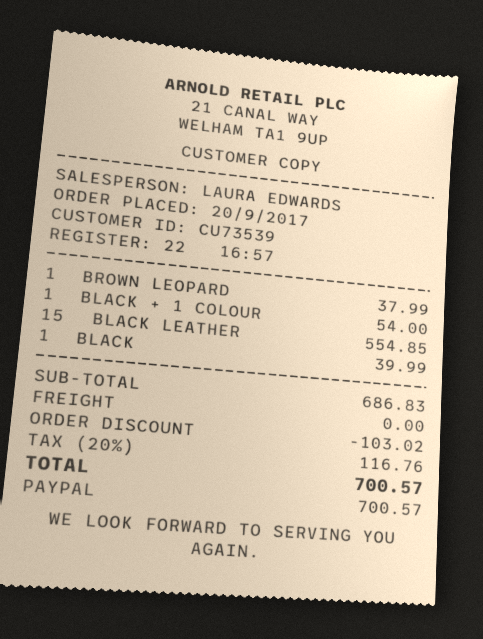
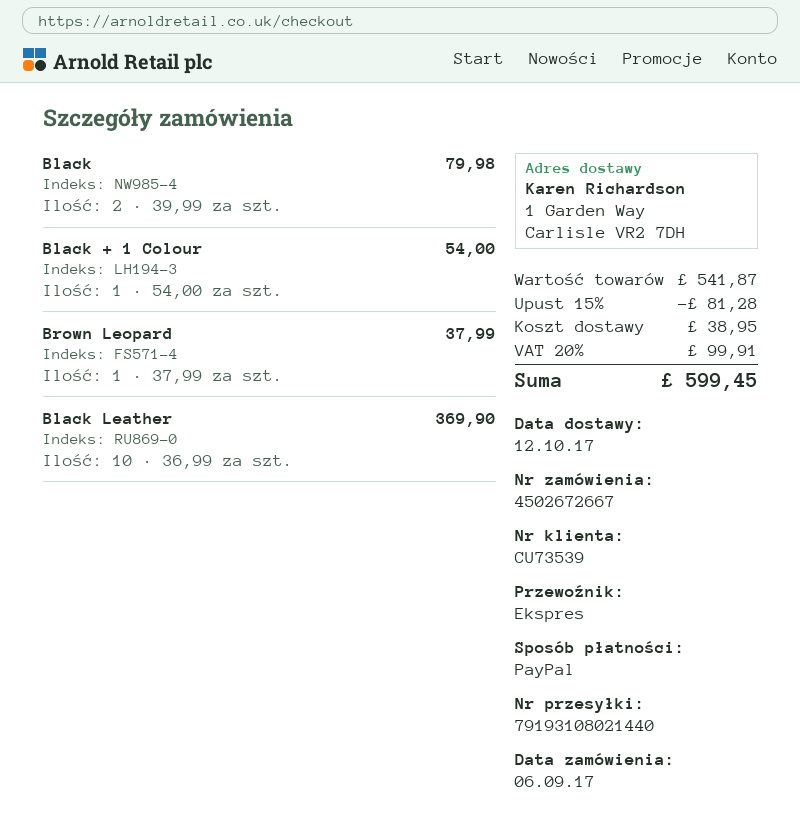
order date: 2017-09-20 -> 2017-09-06
BLACK LEATHER: 15 for 554.85 -> 10 for 369.90
BLACK: 1 for 39.99 -> 2 for 79.98
subtotal: 686.83 -> 541.87
discount: 103.02 -> 81.28
shipping: 0.00 -> 38.95
tax: 20% = 116.76 -> 20% = 99.91
total: 700.57 -> 599.45

